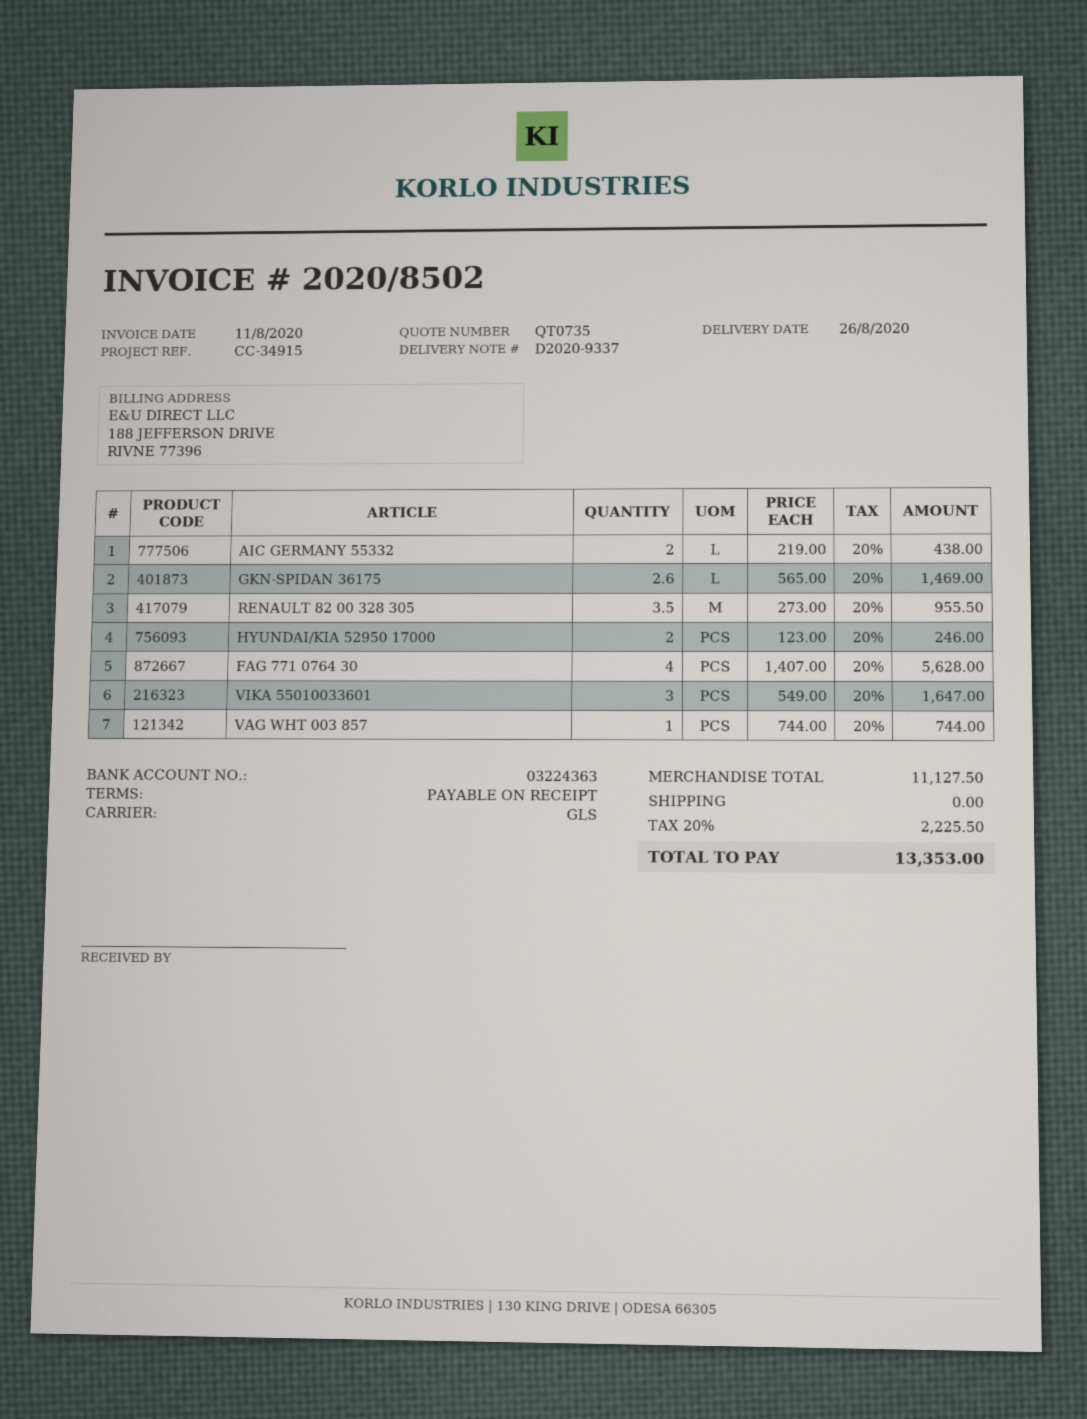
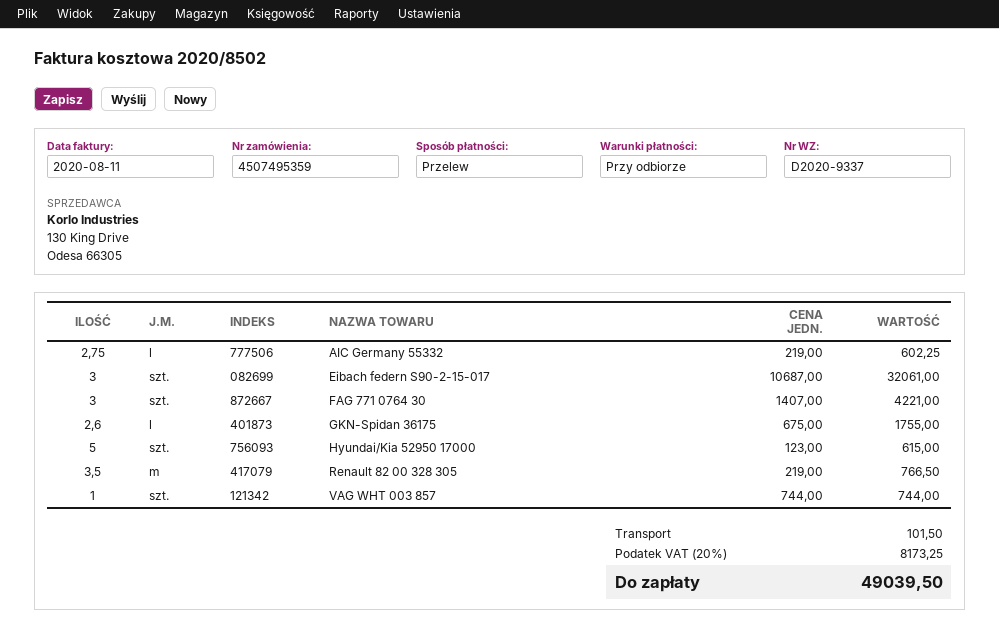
AIC GERMANY 55332: 2 x 219.00 = 438.00 -> 2.75 x 219.00 = 602.25
GKN-SPIDAN 36175: 2.6 x 565.00 = 1469.00 -> 2.6 x 675.00 = 1755.00
RENAULT 82 00 328 305: 3.5 x 273.00 = 955.50 -> 3.5 x 219.00 = 766.50
HYUNDAI/KIA 52950 17000: 2 x 123.00 = 246.00 -> 5 x 123.00 = 615.00
FAG 771 0764 30: 4 x 1407.00 = 5628.00 -> 3 x 1407.00 = 4221.00
VIKA 55010033601: 3 x 549.00 = 1647.00 -> none
Eibach federn S90-2-15-017: none -> 3 x 10687.00 = 32061.00
shipping: 0.00 -> 101.50
tax: 20% = 2225.50 -> 20% = 8173.25
total: 13353.00 -> 49039.50

